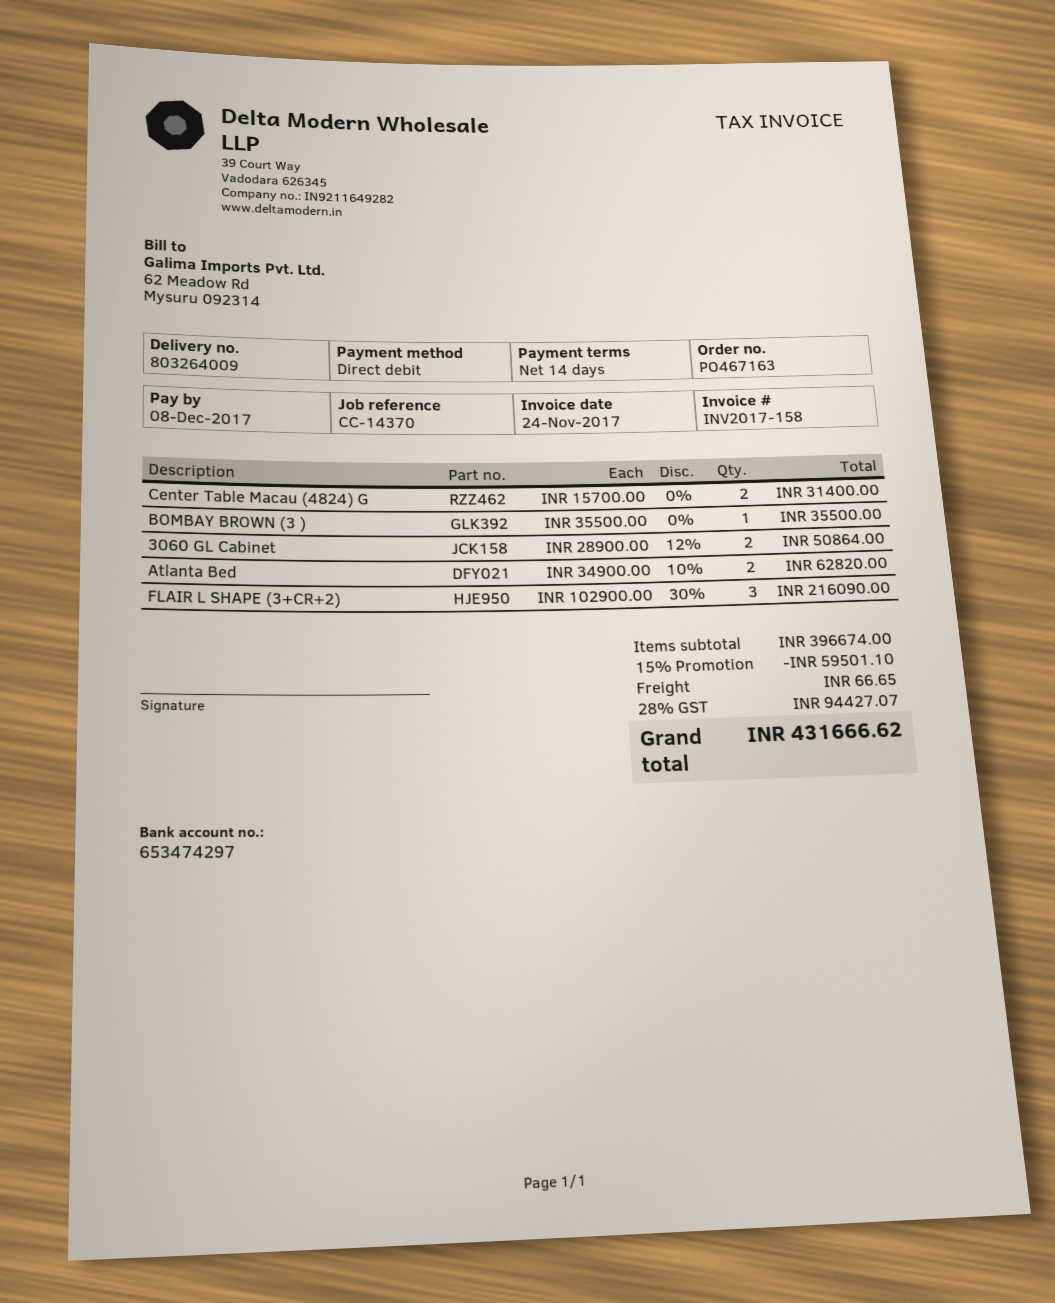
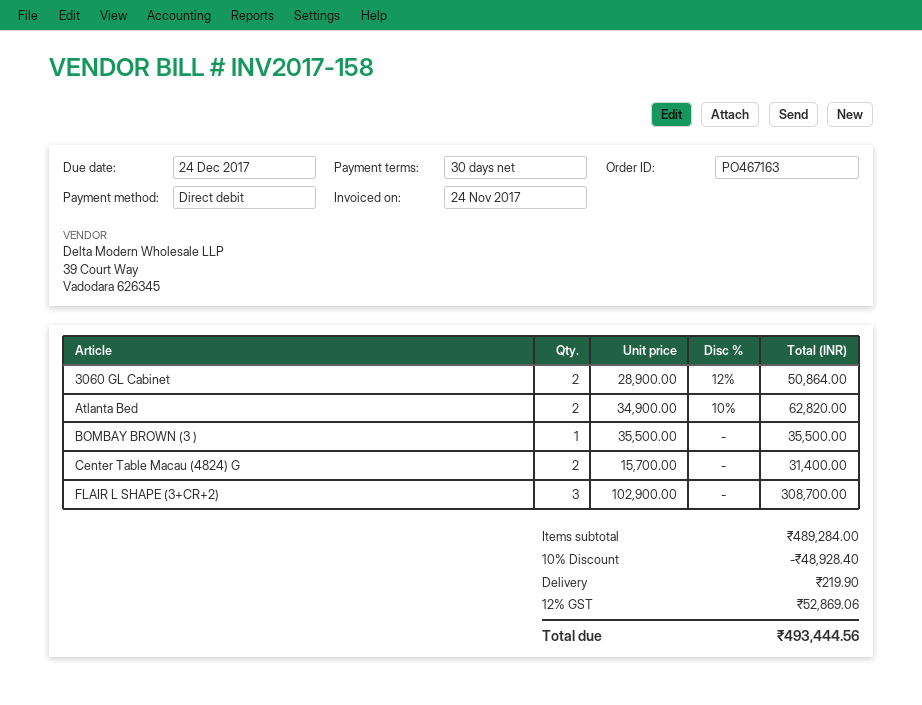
payment terms: 14 days -> 30 days
due date: 2017-12-08 -> 2017-12-24
FLAIR L SHAPE (3+CR+2): 3 x 102900.00 - 30% = 216090.00 -> 3 x 102900.00 = 308700.00
subtotal: 396674.00 -> 489284.00
discount: 15% = 59501.10 -> 10% = 48928.40
shipping: 66.65 -> 219.90
tax: 28% = 94427.07 -> 12% = 52869.06
total: 431666.62 -> 493444.56

